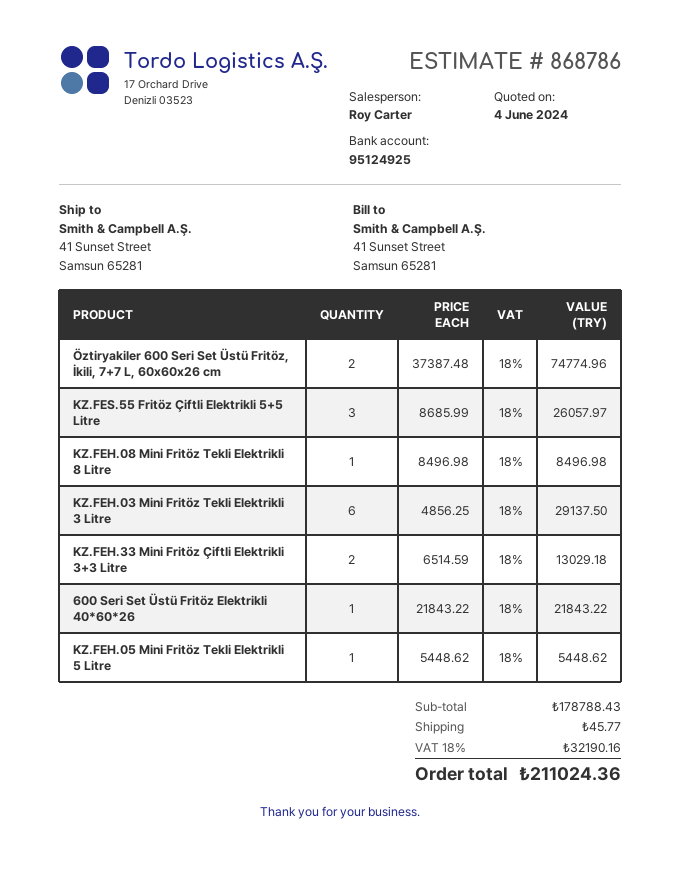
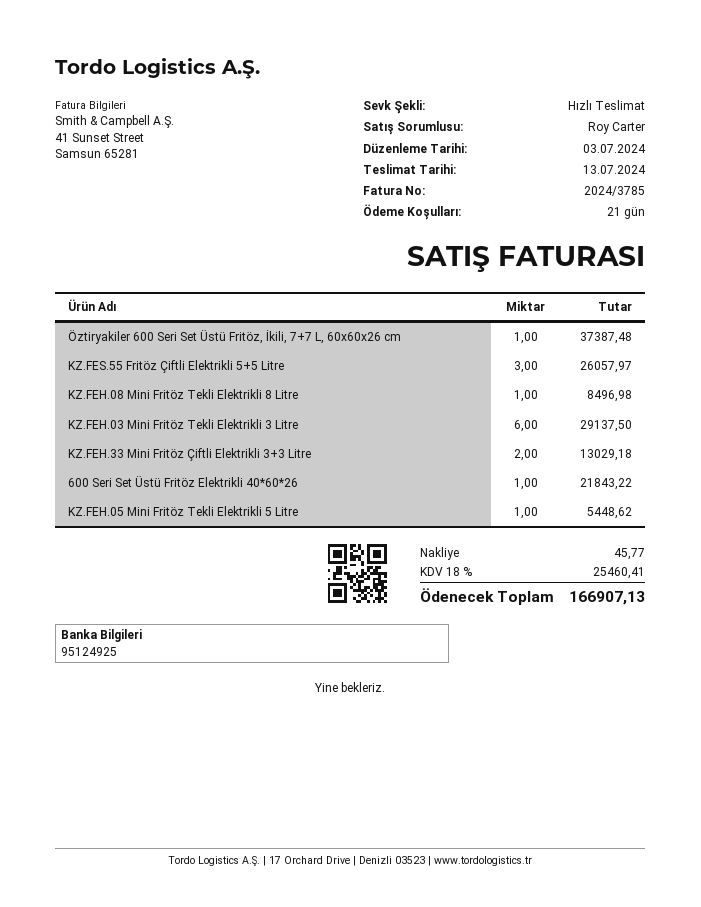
Öztiryakiler 600 Seri Set Üstü Fritöz, İkili, 7+7 L, 60x60x26 cm: 2 for 74774.96 -> 1 for 37387.48
tax: 18% = 32190.16 -> 18% = 25460.41
total: 211024.36 -> 166907.13

